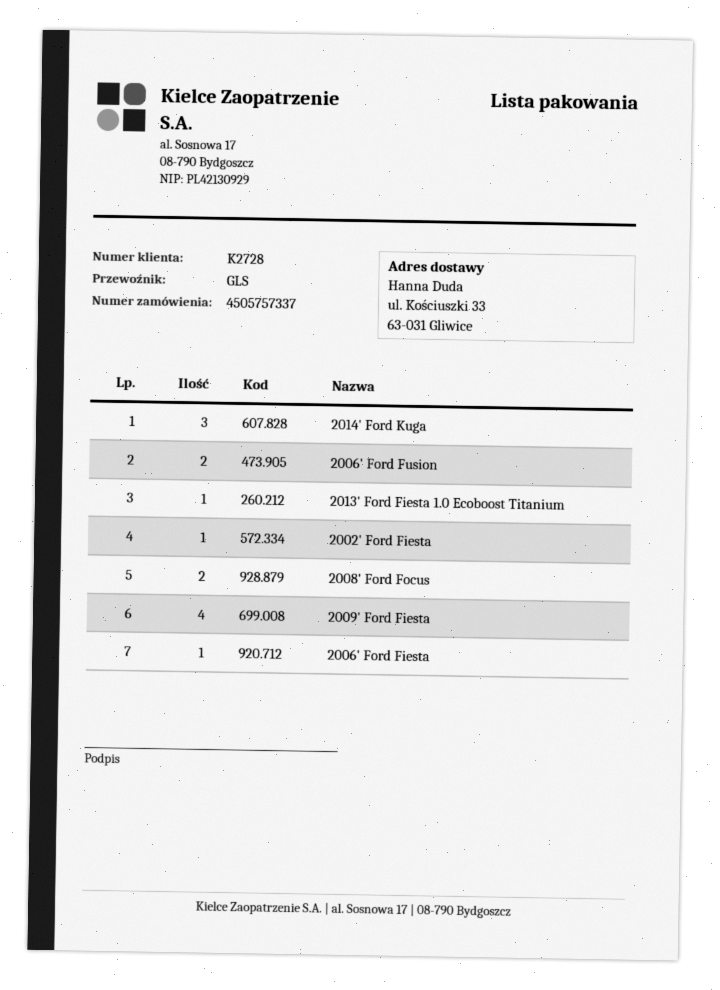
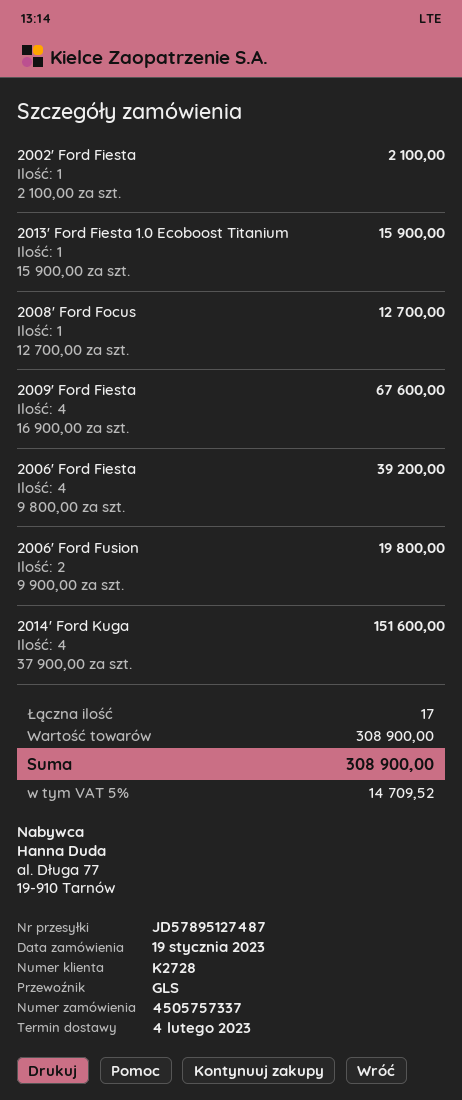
2014' Ford Kuga: 3 -> 4
2008' Ford Focus: 2 -> 1
2006' Ford Fiesta: 1 -> 4

